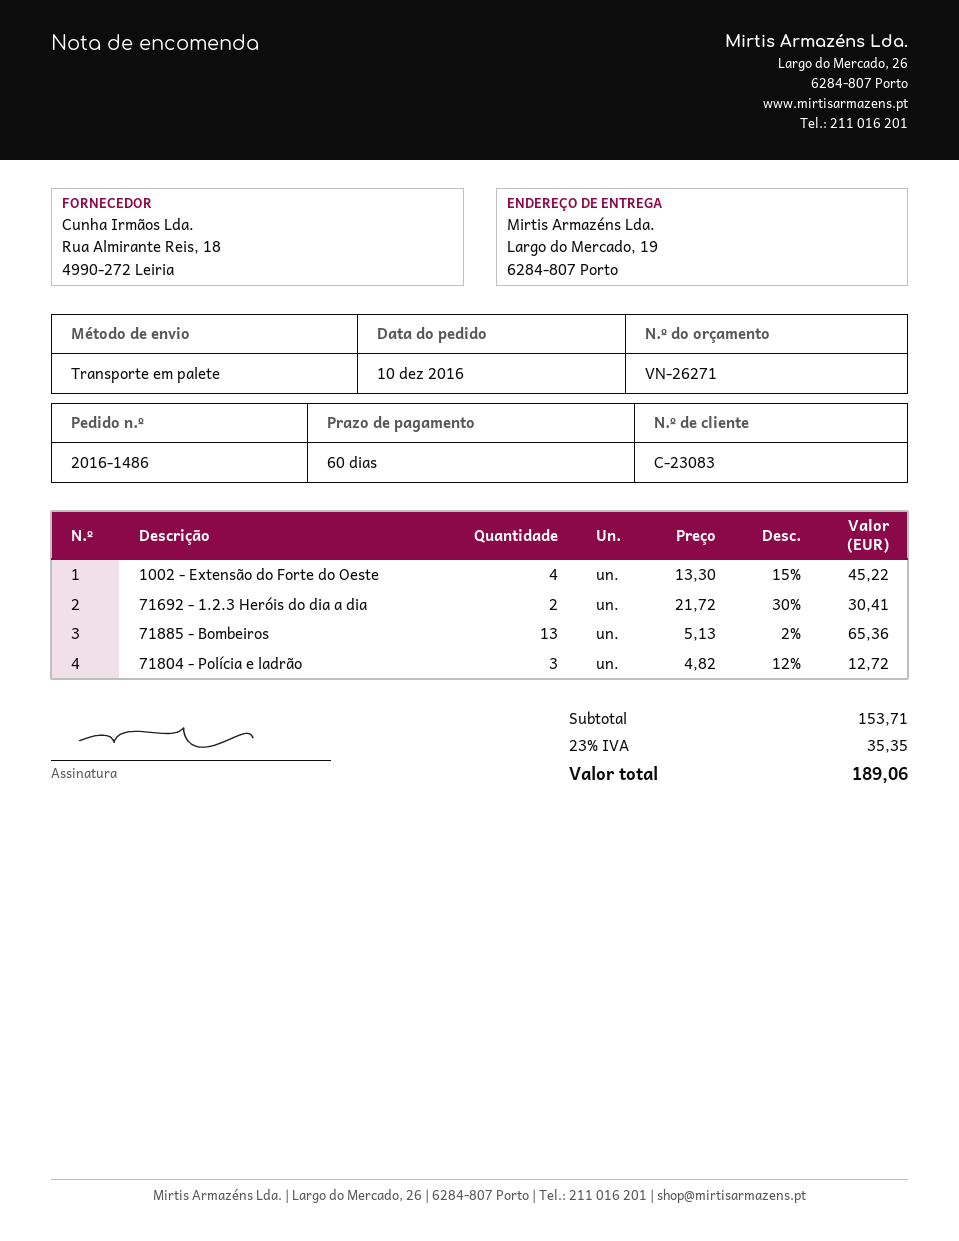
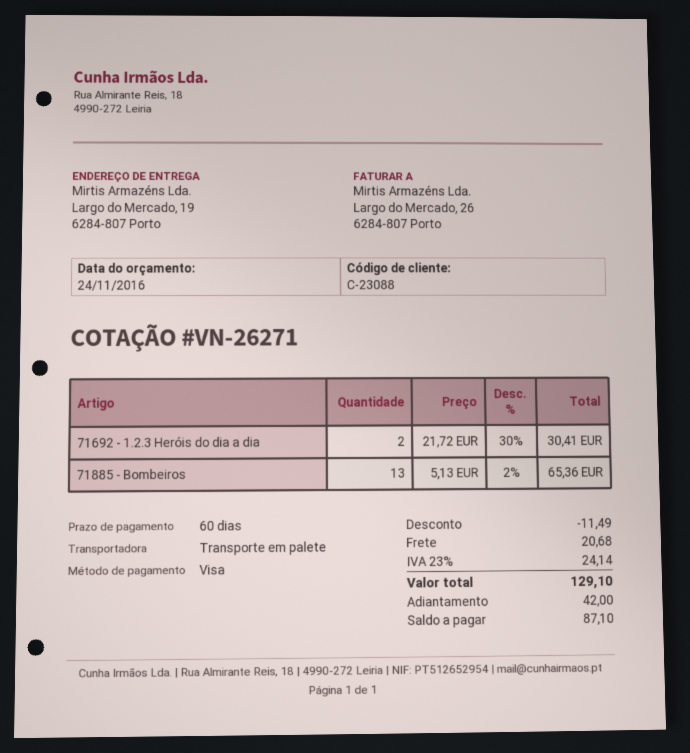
customer number: C-23083 -> C-23088
1002 - Extensão do Forte do Oeste: 4 x 13.30 - 15% = 45.22 -> none
71804 - Polícia e ladrão: 3 x 4.82 - 12% = 12.72 -> none
discount: none -> 11.49
shipping: none -> 20.68
tax: 23% = 35.35 -> 23% = 24.14
total: 189.06 -> 129.10

